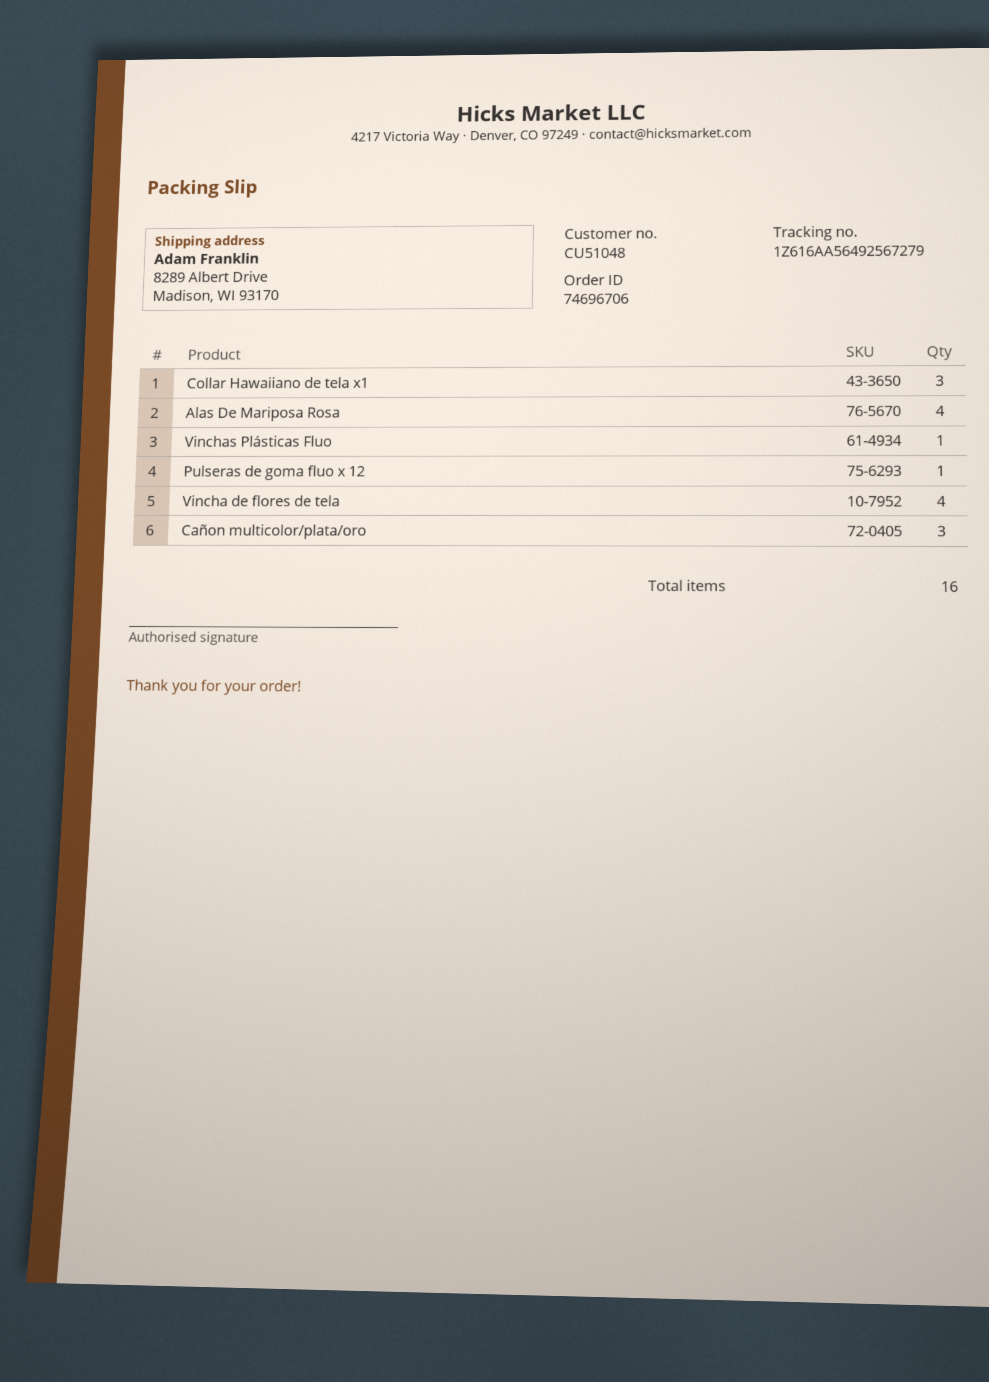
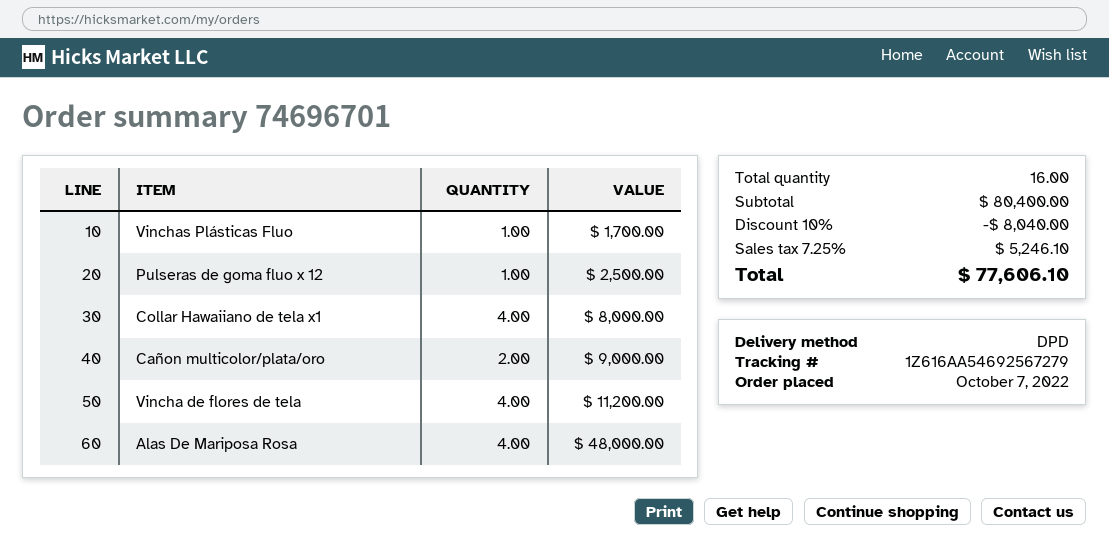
order number: 74696706 -> 74696701
tracking number: 1Z616AA56492567279 -> 1Z616AA54692567279
Collar Hawaiiano de tela x1: 3 -> 4
Cañon multicolor/plata/oro: 3 -> 2

